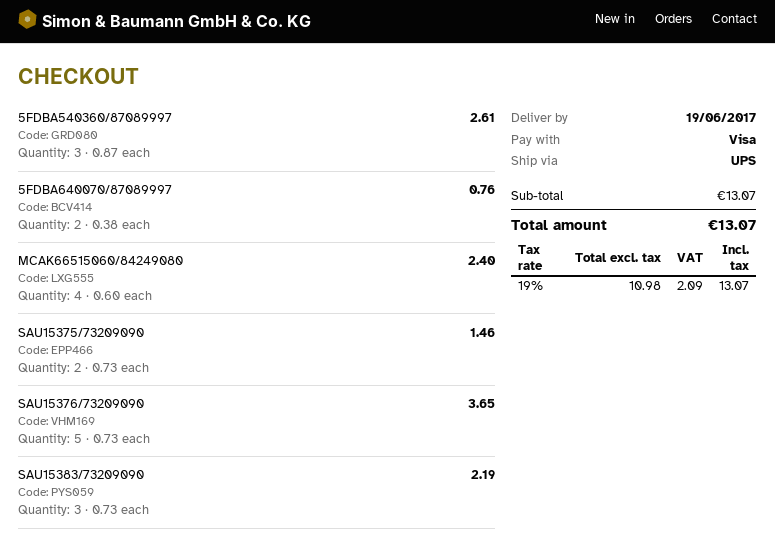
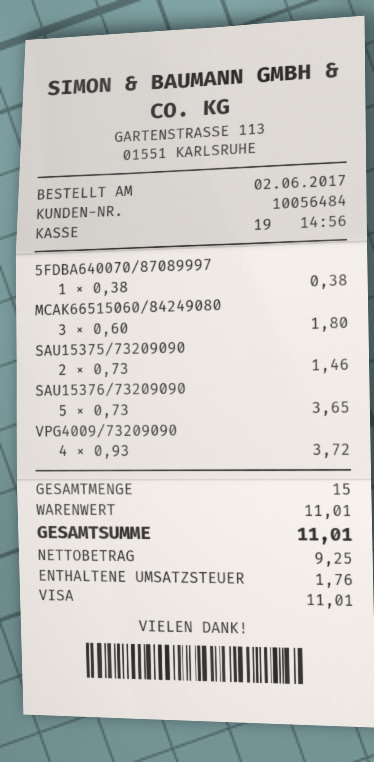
5FDBA540360/87089997: 3 x 0.87 = 2.61 -> none
5FDBA640070/87089997: 2 x 0.38 = 0.76 -> 1 x 0.38 = 0.38
MCAK66515060/84249080: 4 x 0.60 = 2.40 -> 3 x 0.60 = 1.80
SAU15383/73209090: 3 x 0.73 = 2.19 -> none
VPG4009/73209090: none -> 4 x 0.93 = 3.72
subtotal: 13.07 -> 11.01
net: 10.98 -> 9.25
tax: 2.09 -> 1.76
total: 13.07 -> 11.01

